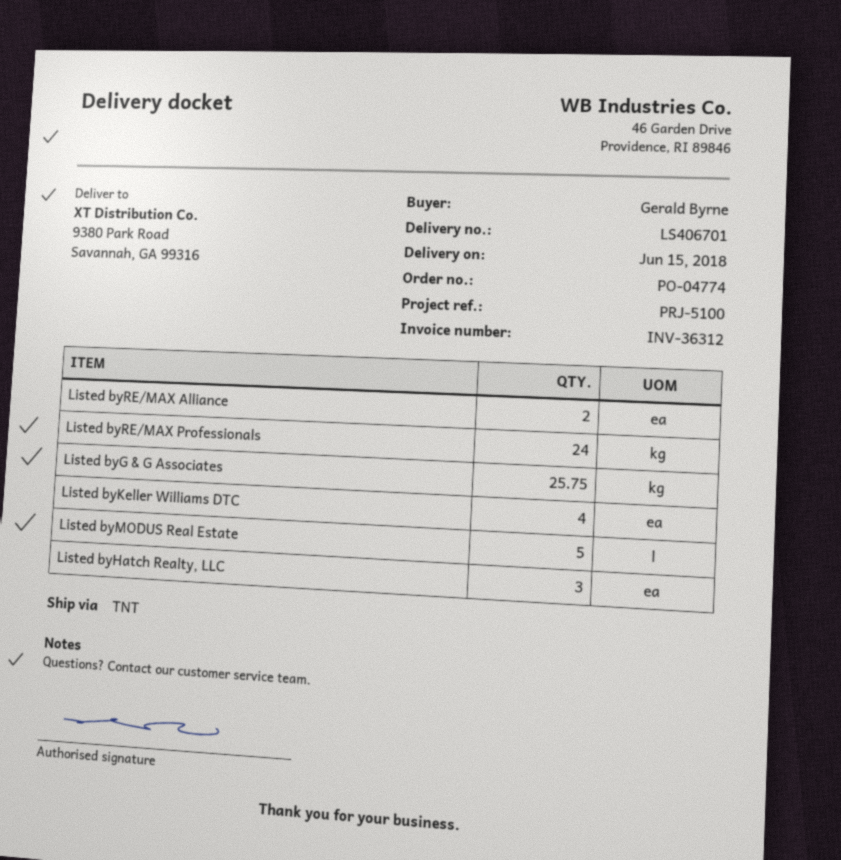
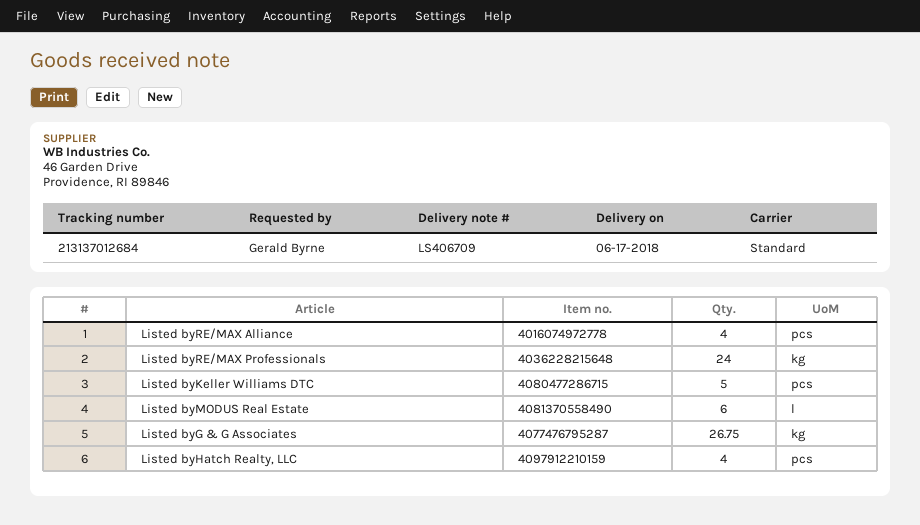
delivery note number: LS406701 -> LS406709
delivery date: 2018-06-15 -> 2018-06-17
shipping method: TNT -> standard
Listed byRE/MAX Alliance: 2 -> 4
Listed byG & G Associates: 25.75 -> 26.75
Listed byKeller Williams DTC: 4 -> 5
Listed byMODUS Real Estate: 5 -> 6
Listed byHatch Realty, LLC: 3 -> 4

